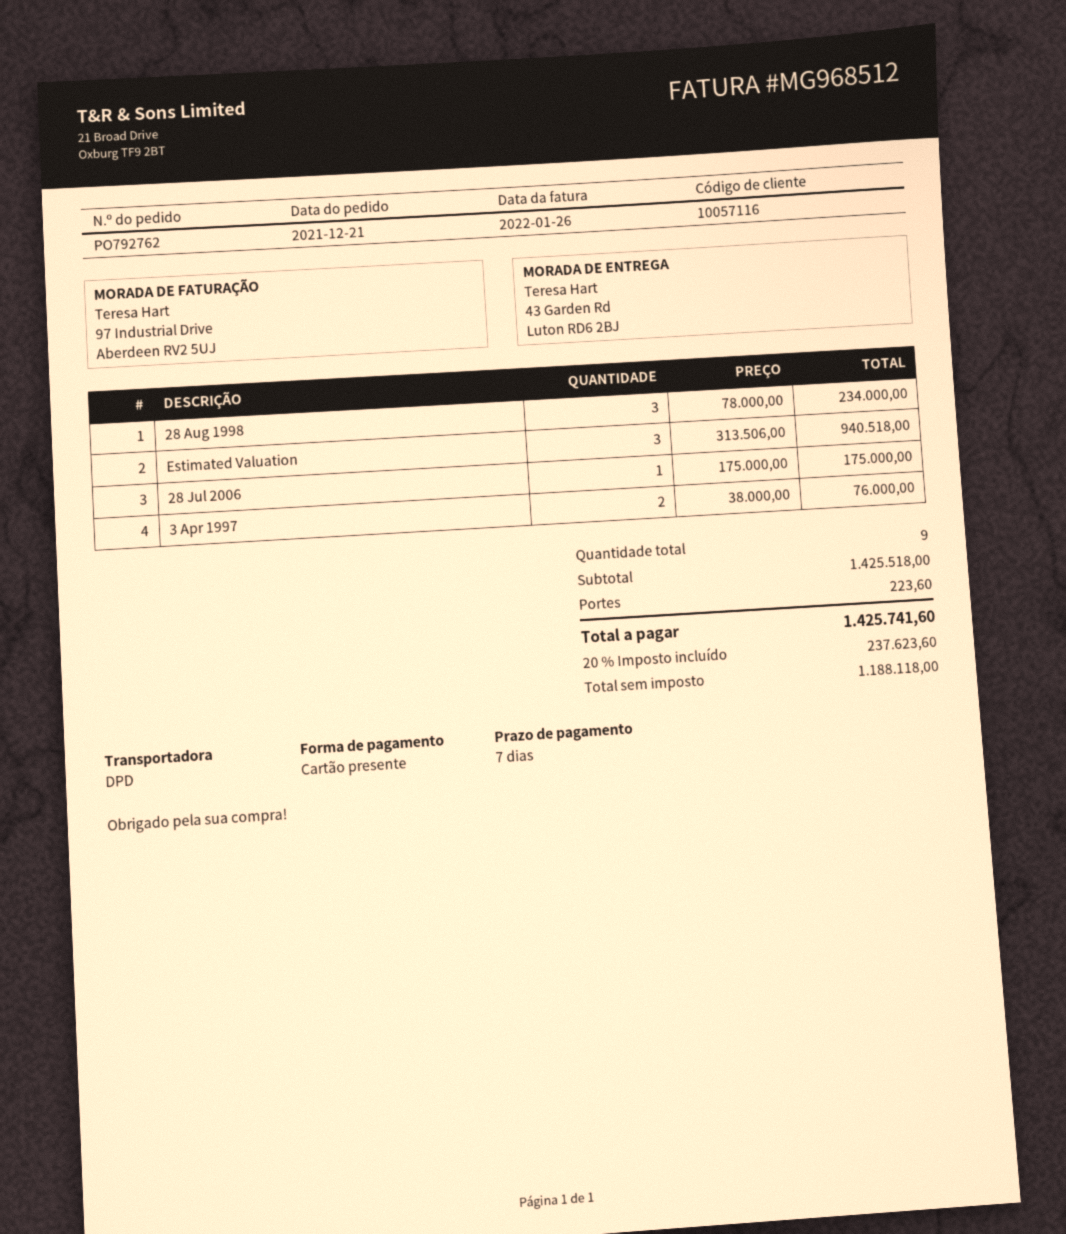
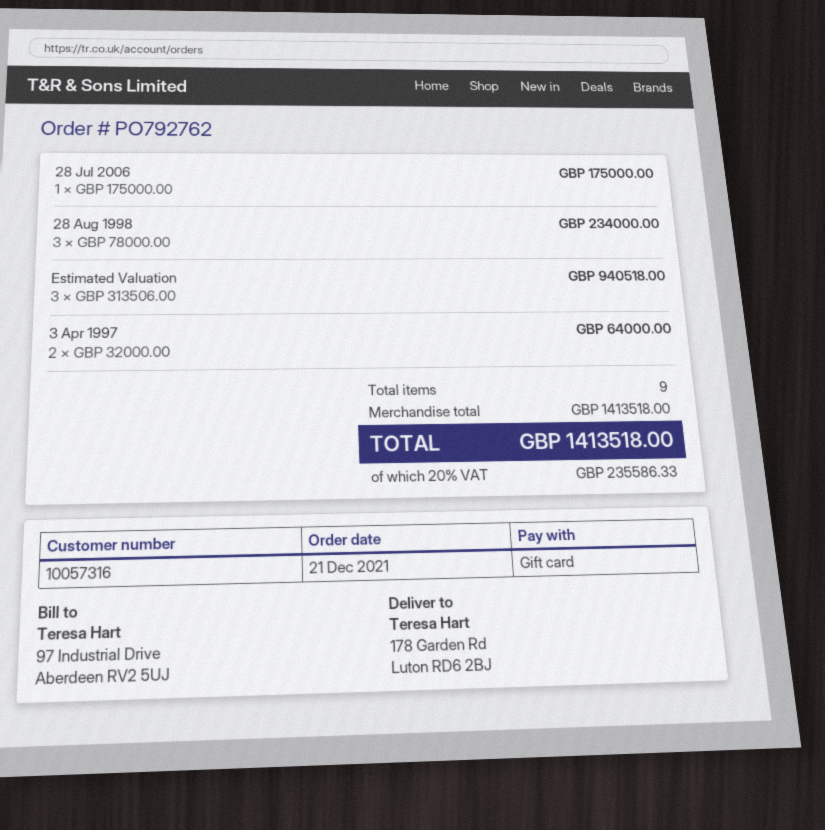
customer number: 10057116 -> 10057316
ship to: 43 Garden Rd, Luton RD6 2BJ -> 178 Garden Rd, Luton RD6 2BJ
3 Apr 1997: 2 x 38000.00 = 76000.00 -> 2 x 32000.00 = 64000.00
subtotal: 1425518.00 -> 1413518.00
shipping: 223.60 -> none
tax: 20% = 237623.60 -> 20% = 235586.33
total: 1425741.60 -> 1413518.00

